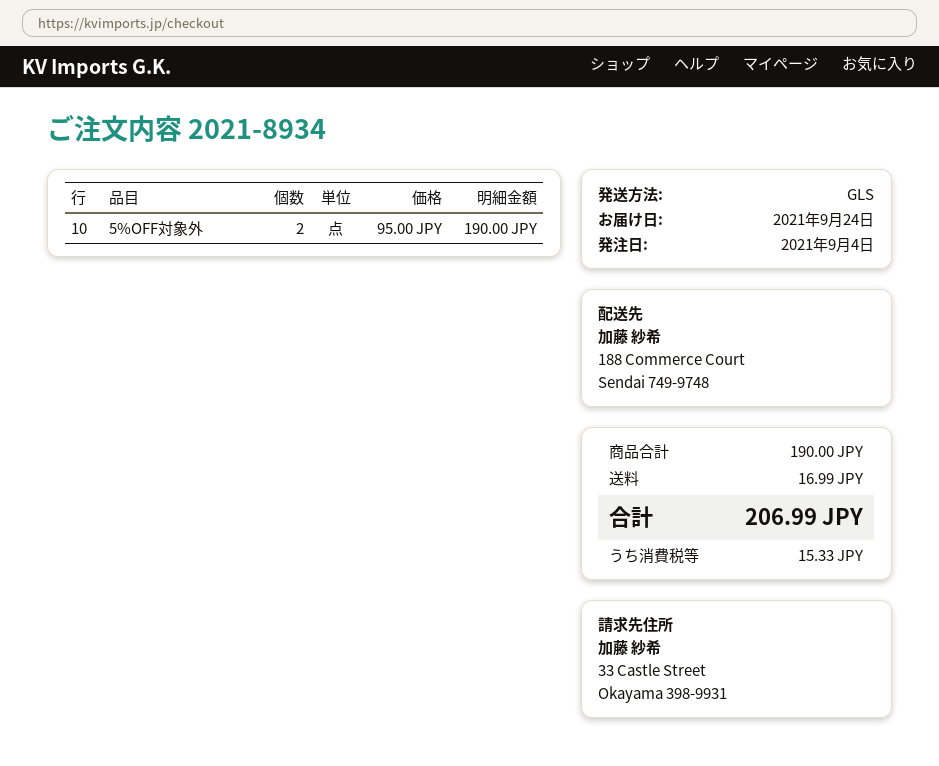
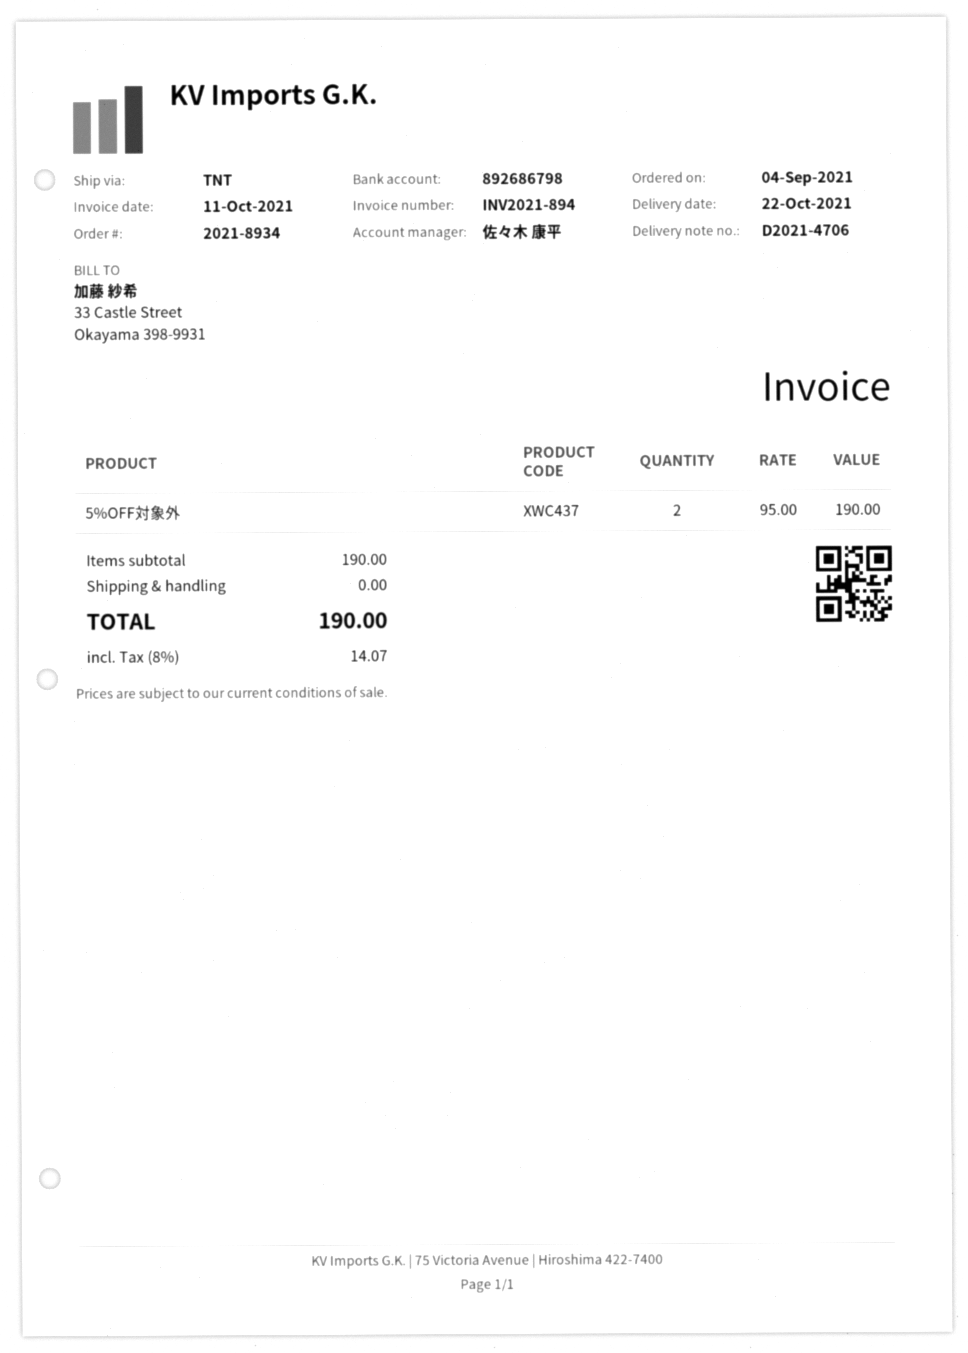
delivery date: 2021-09-24 -> 2021-10-22
shipping method: GLS -> TNT
shipping: 16.99 -> 0.00
tax: 15.33 -> 14.07
total: 206.99 -> 190.00

